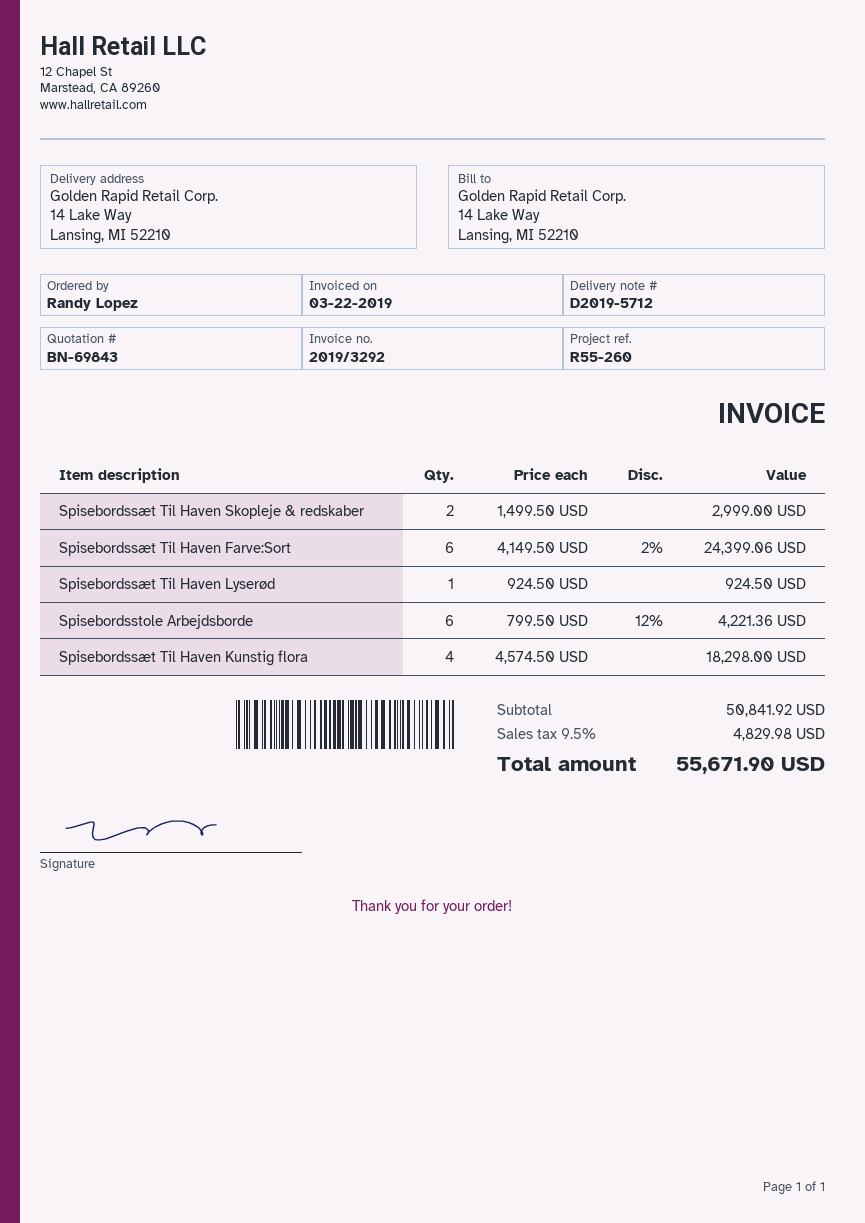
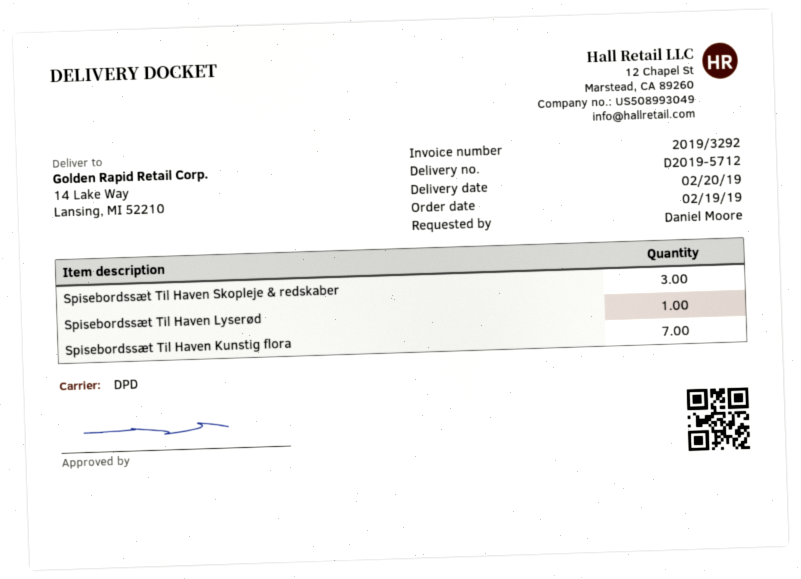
ordered by: Randy Lopez -> Daniel Moore
Spisebordssæt Til Haven Skopleje & redskaber: 2 -> 3
Spisebordssæt Til Haven Farve:Sort: 6 -> none
Spisebordsstole Arbejdsborde: 6 -> none
Spisebordssæt Til Haven Kunstig flora: 4 -> 7

